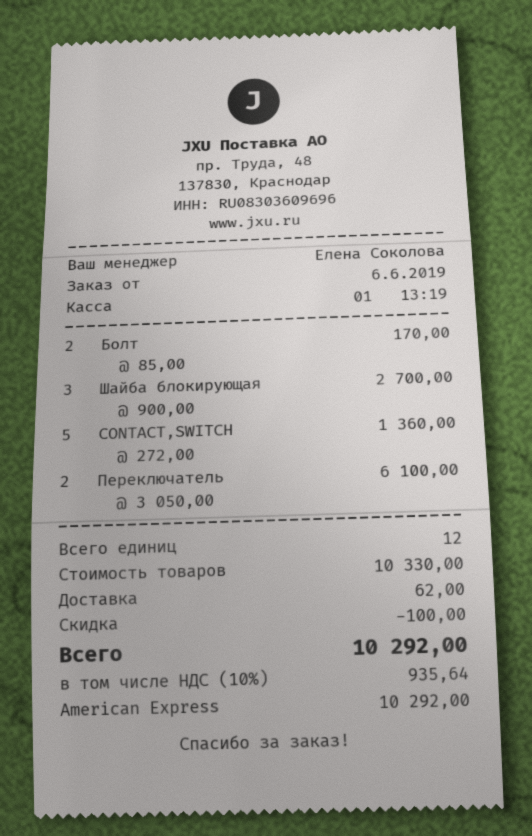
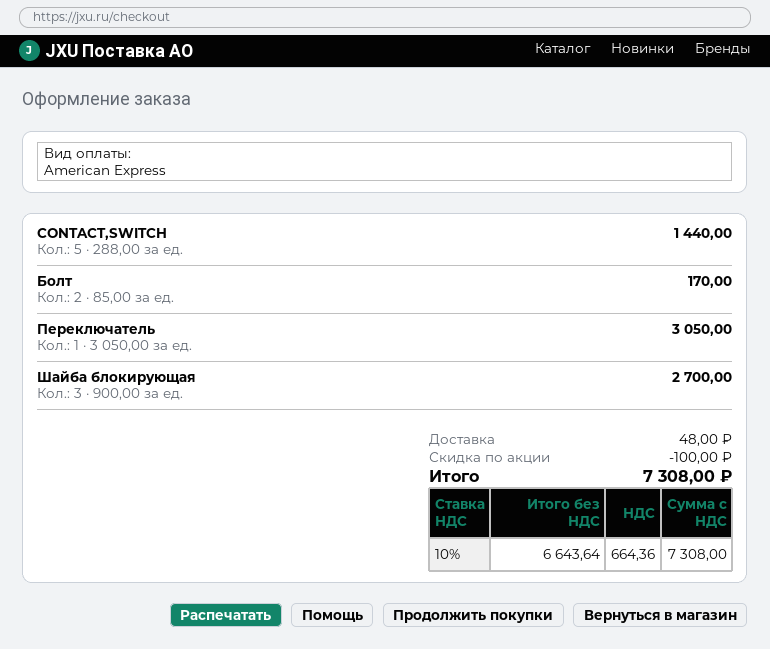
CONTACT,SWITCH: 5 x 272.00 = 1360.00 -> 5 x 288.00 = 1440.00
Переключатель: 2 x 3050.00 = 6100.00 -> 1 x 3050.00 = 3050.00
shipping: 62.00 -> 48.00
tax: 10% = 935.64 -> 10% = 664.36
total: 10292.00 -> 7308.00

